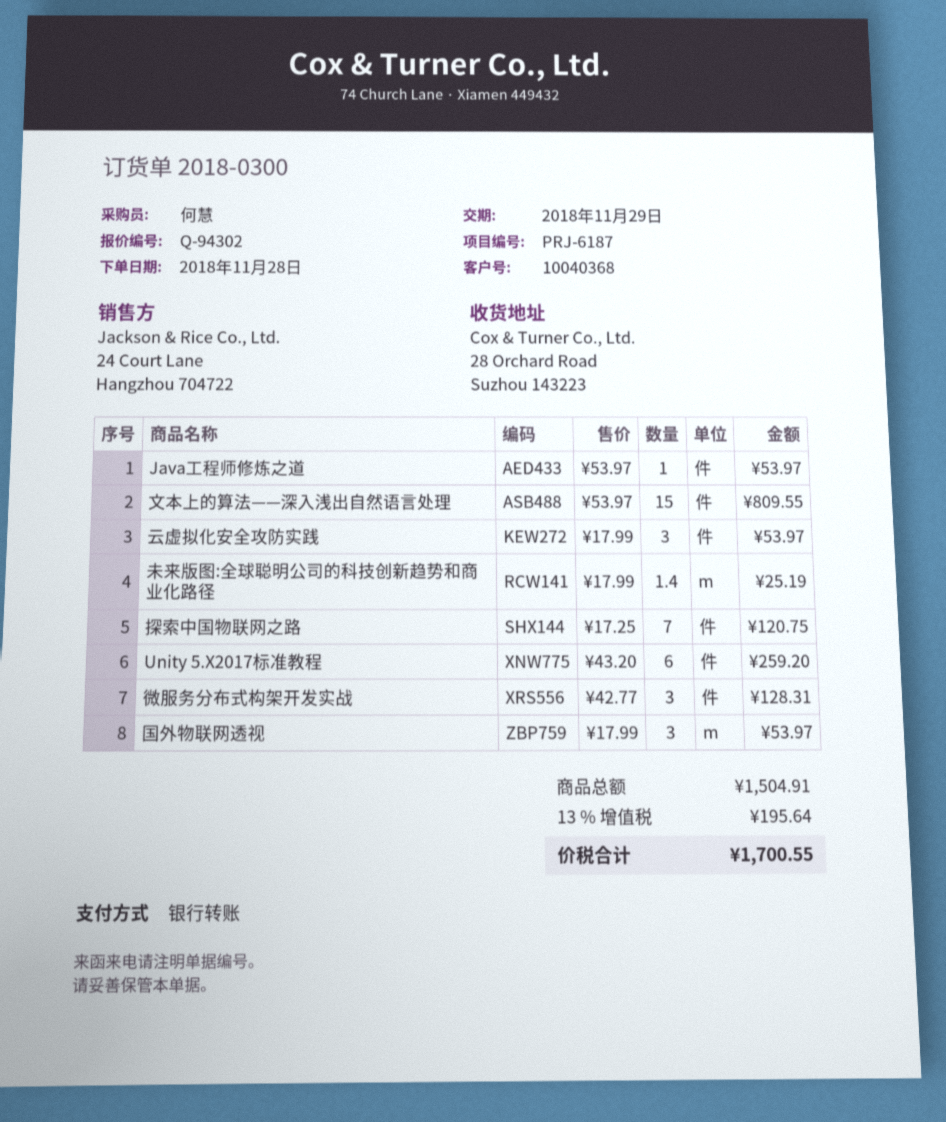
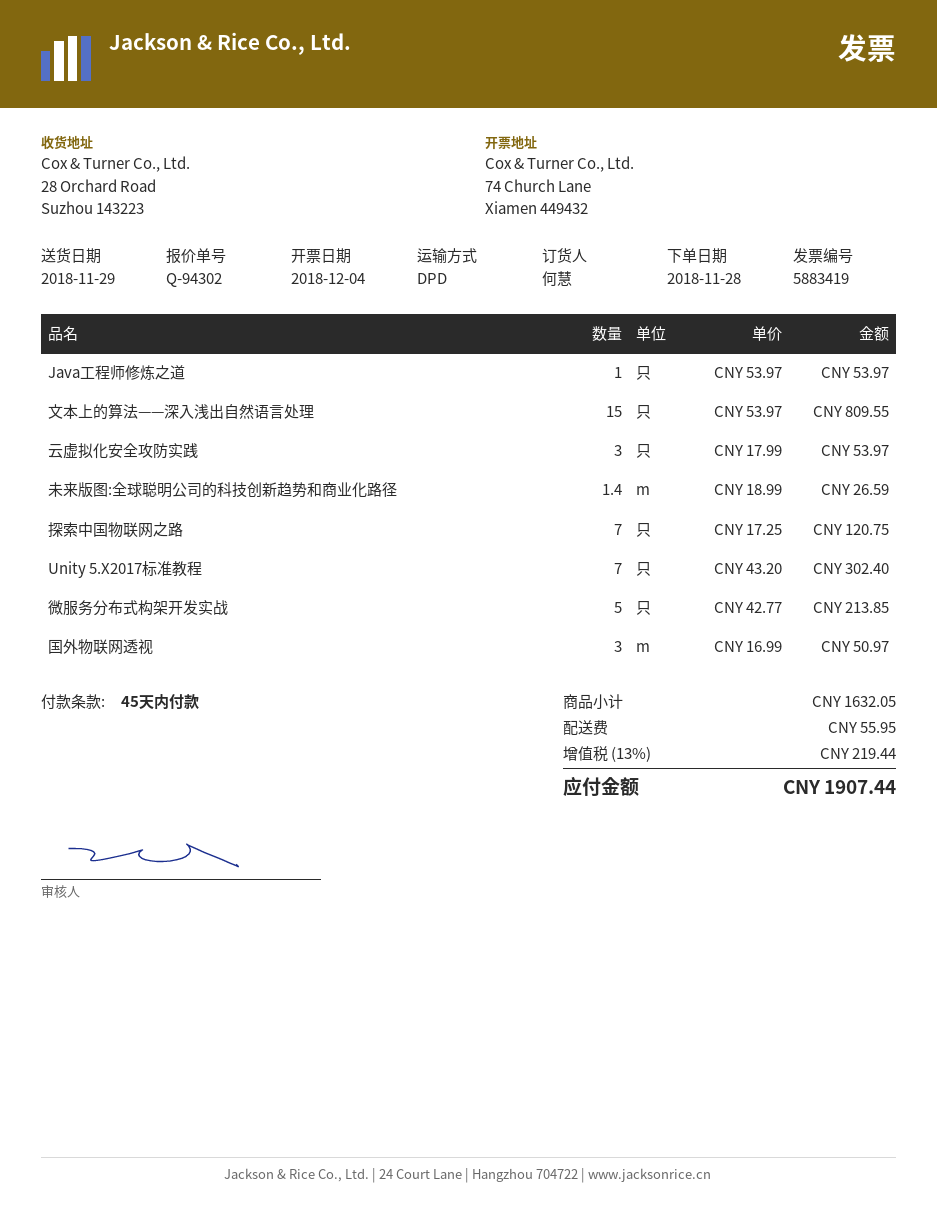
未来版图:全球聪明公司的科技创新趋势和商业化路径: 1.4 x 17.99 = 25.19 -> 1.4 x 18.99 = 26.59
Unity 5.X2017标准教程: 6 x 43.20 = 259.20 -> 7 x 43.20 = 302.40
微服务分布式构架开发实战: 3 x 42.77 = 128.31 -> 5 x 42.77 = 213.85
国外物联网透视: 3 x 17.99 = 53.97 -> 3 x 16.99 = 50.97
subtotal: 1504.91 -> 1632.05
shipping: none -> 55.95
tax: 13% = 195.64 -> 13% = 219.44
total: 1700.55 -> 1907.44

